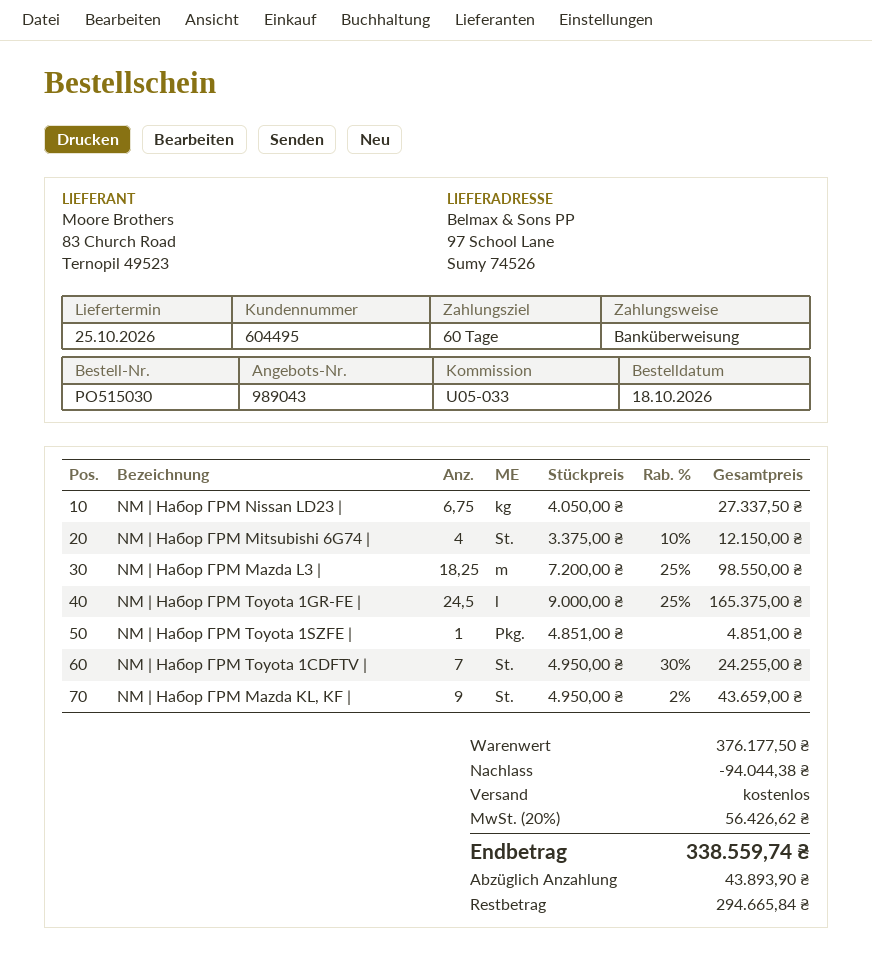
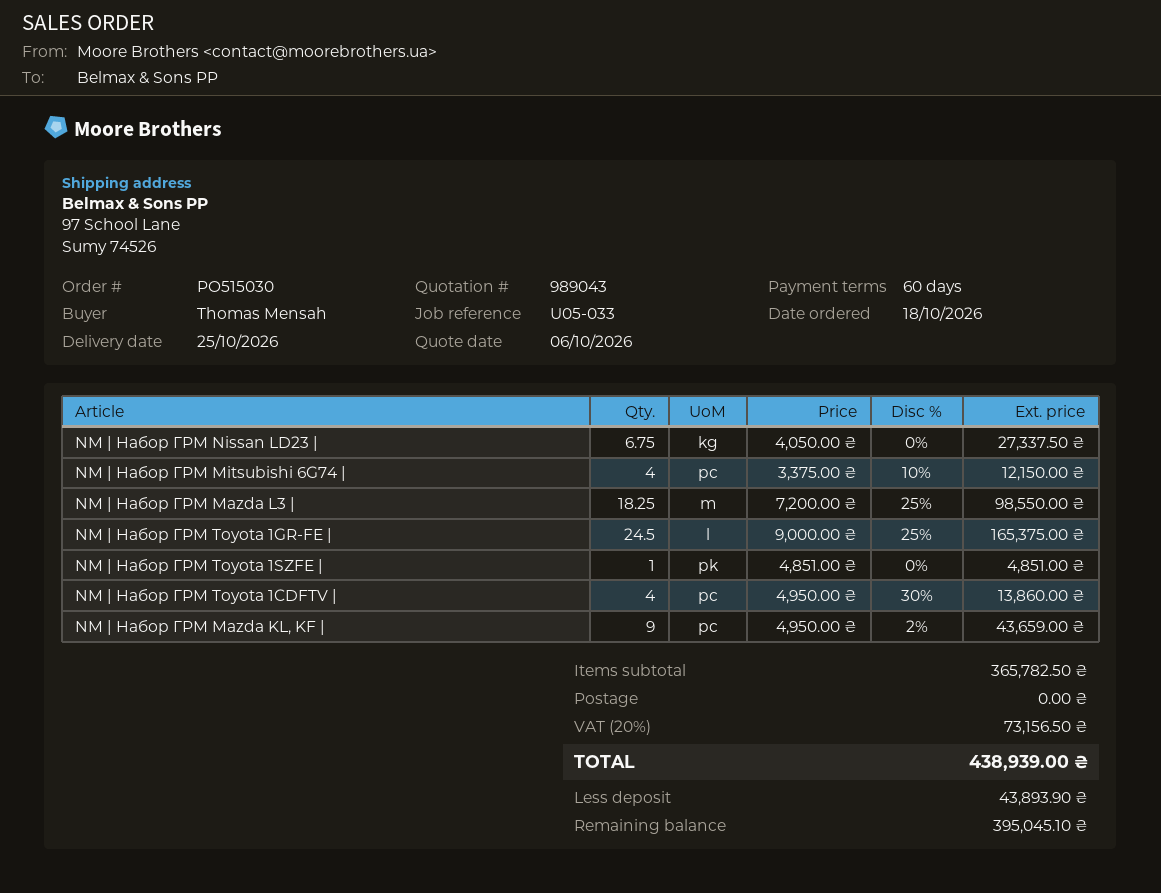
NM | Набор ГРМ Toyota 1CDFTV |: 7 x 4950.00 - 30% = 24255.00 -> 4 x 4950.00 - 30% = 13860.00
subtotal: 376177.50 -> 365782.50
discount: 94044.38 -> none
tax: 20% = 56426.62 -> 20% = 73156.50
total: 338559.74 -> 438939.00
balance: 294665.84 -> 395045.10

